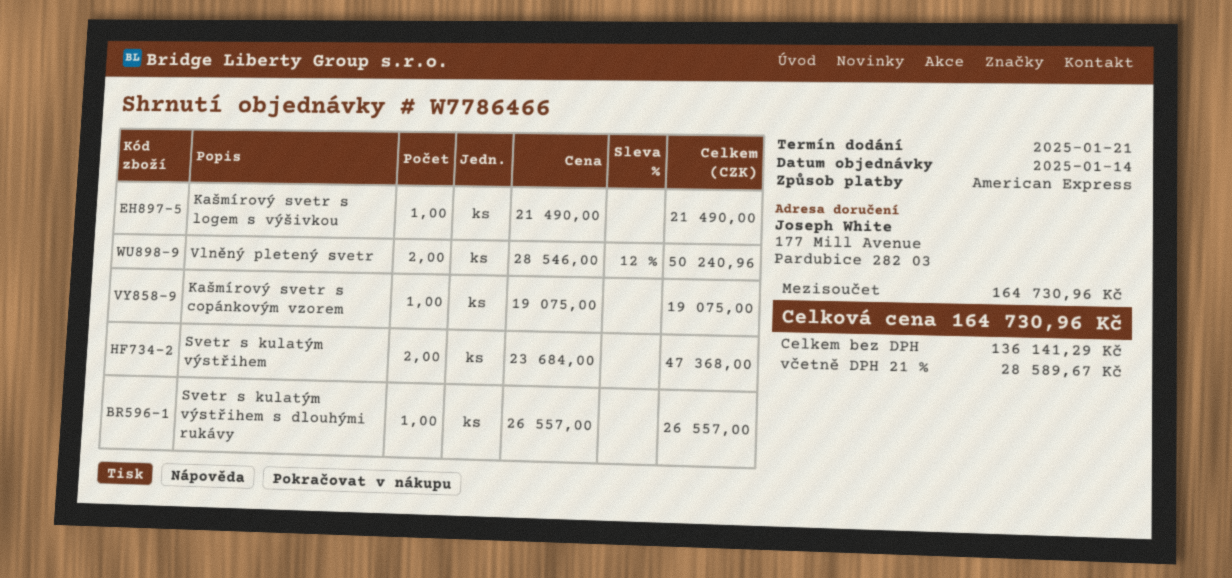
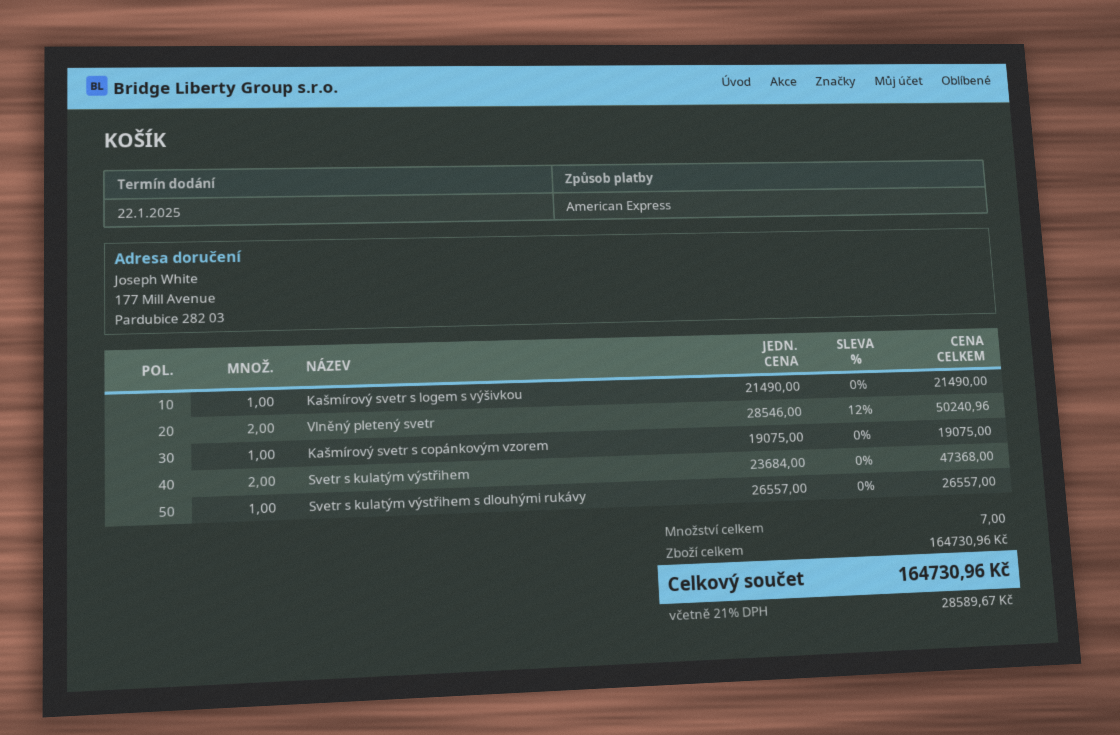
delivery date: 2025-01-21 -> 2025-01-22

